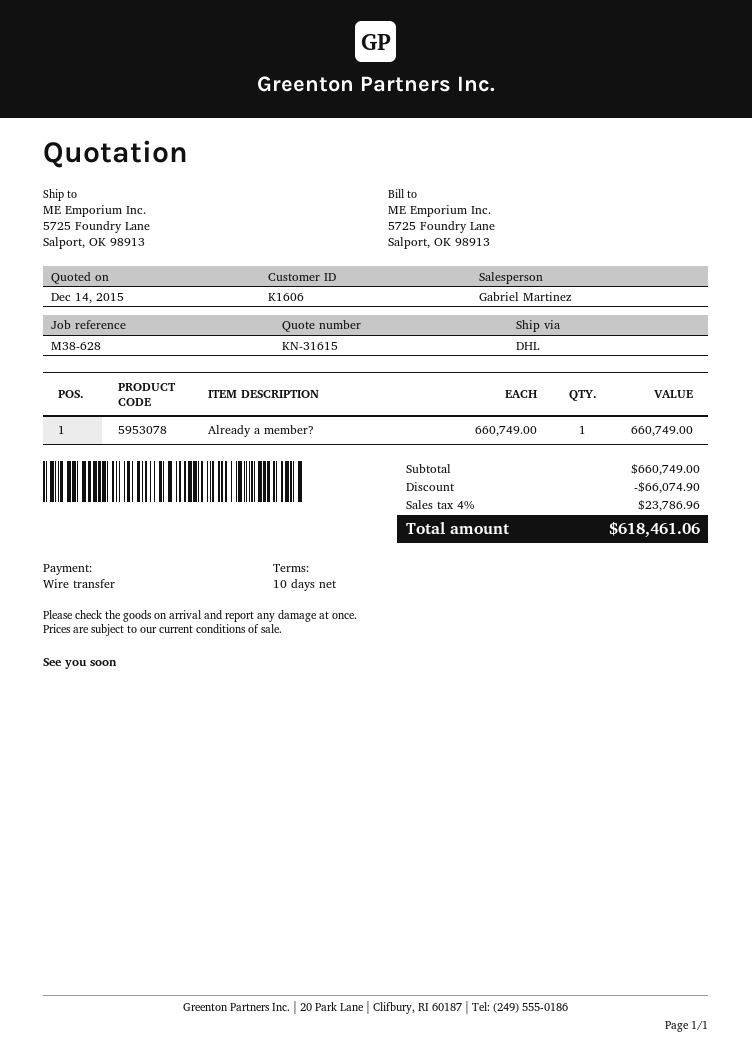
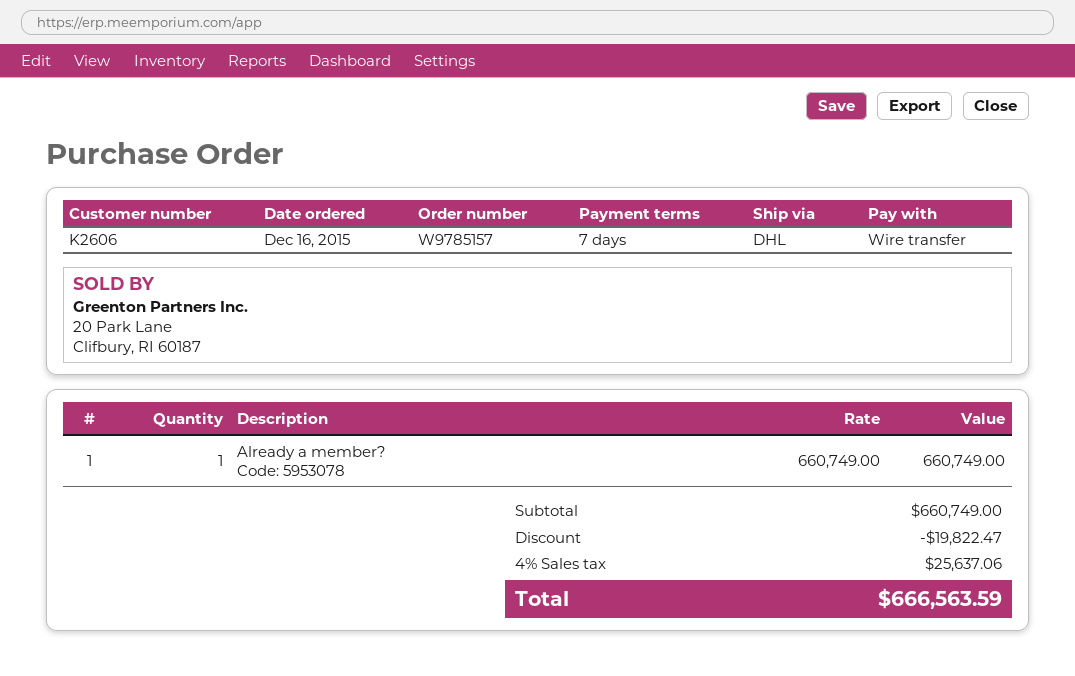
payment terms: 10 days -> 7 days
customer number: K1606 -> K2606
discount: 66074.90 -> 19822.47
tax: 4% = 23786.96 -> 4% = 25637.06
total: 618461.06 -> 666563.59

